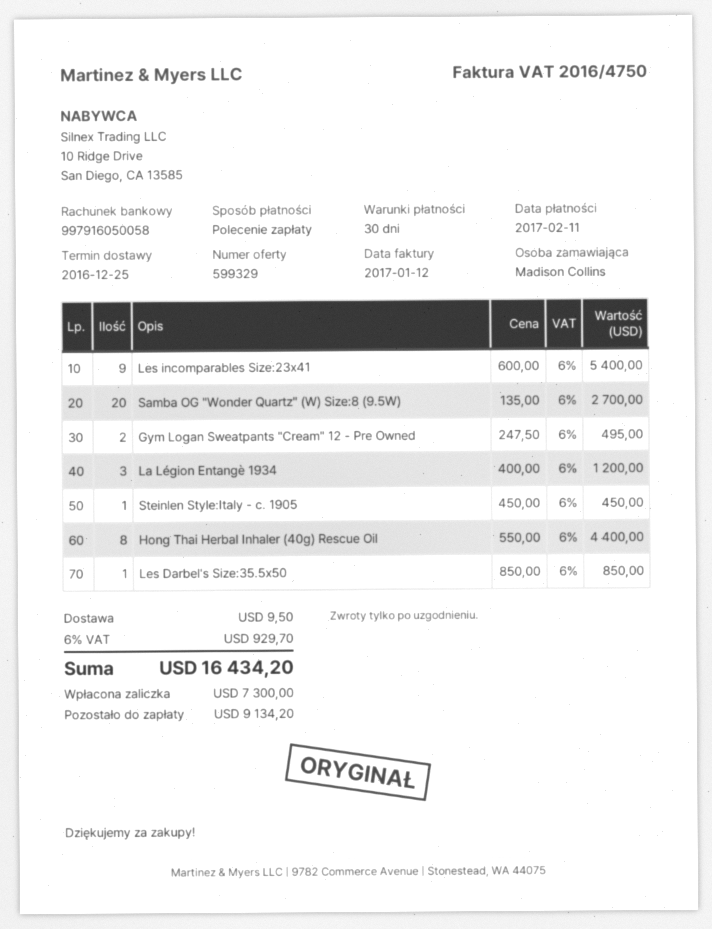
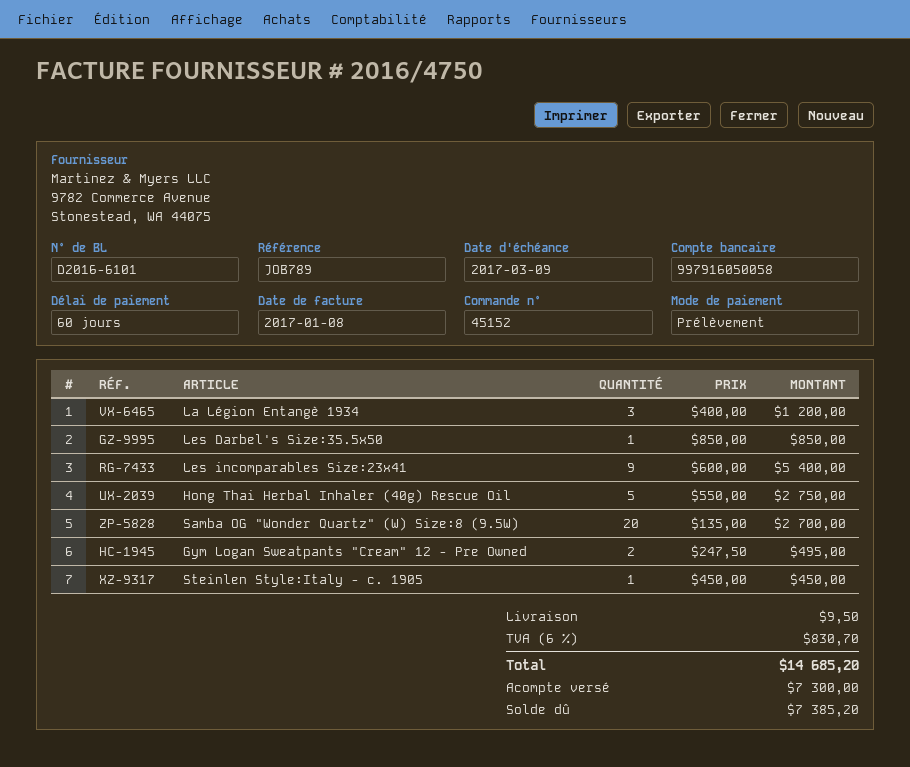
invoice date: 2017-01-12 -> 2017-01-08
payment terms: 30 days -> 60 days
due date: 2017-02-11 -> 2017-03-09
Hong Thai Herbal Inhaler (40g) Rescue Oil: 8 x 550.00 = 4400.00 -> 5 x 550.00 = 2750.00
tax: 6% = 929.70 -> 6% = 830.70
total: 16434.20 -> 14685.20
balance: 9134.20 -> 7385.20

